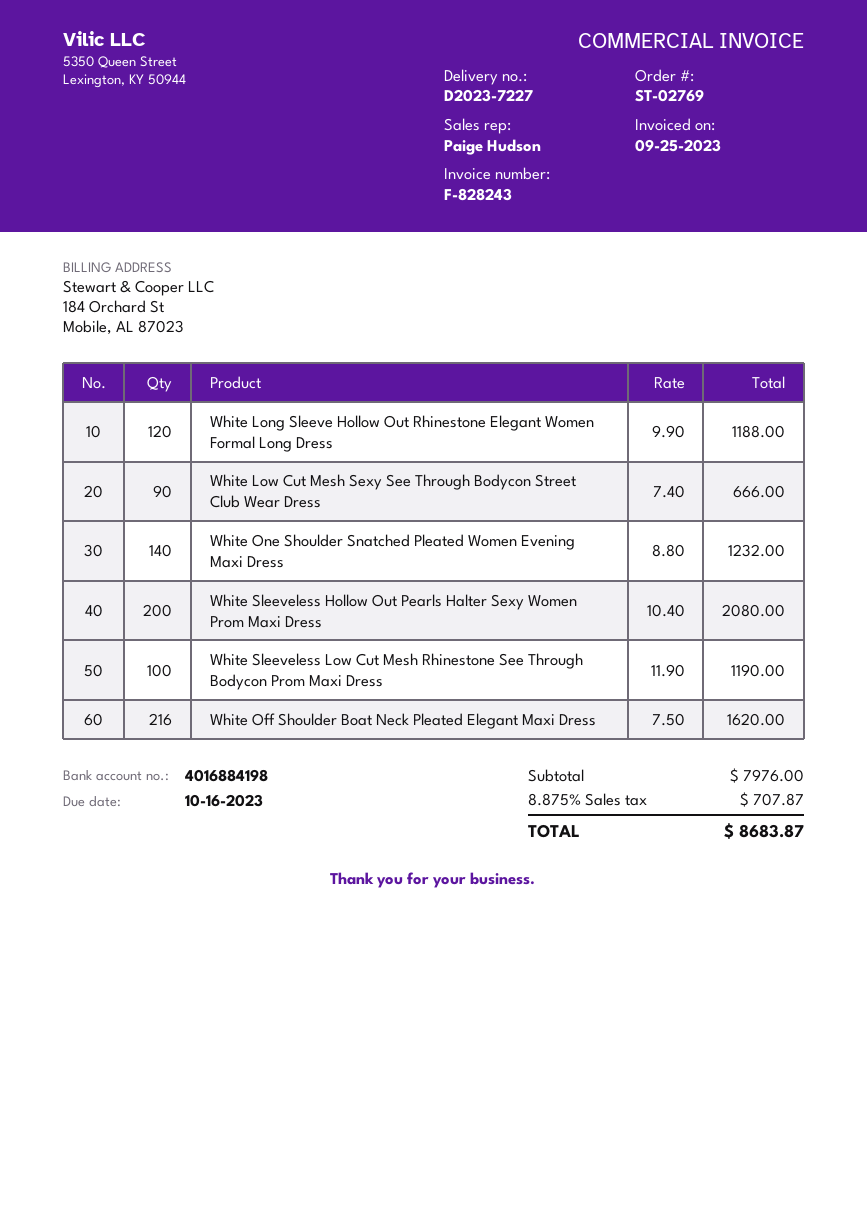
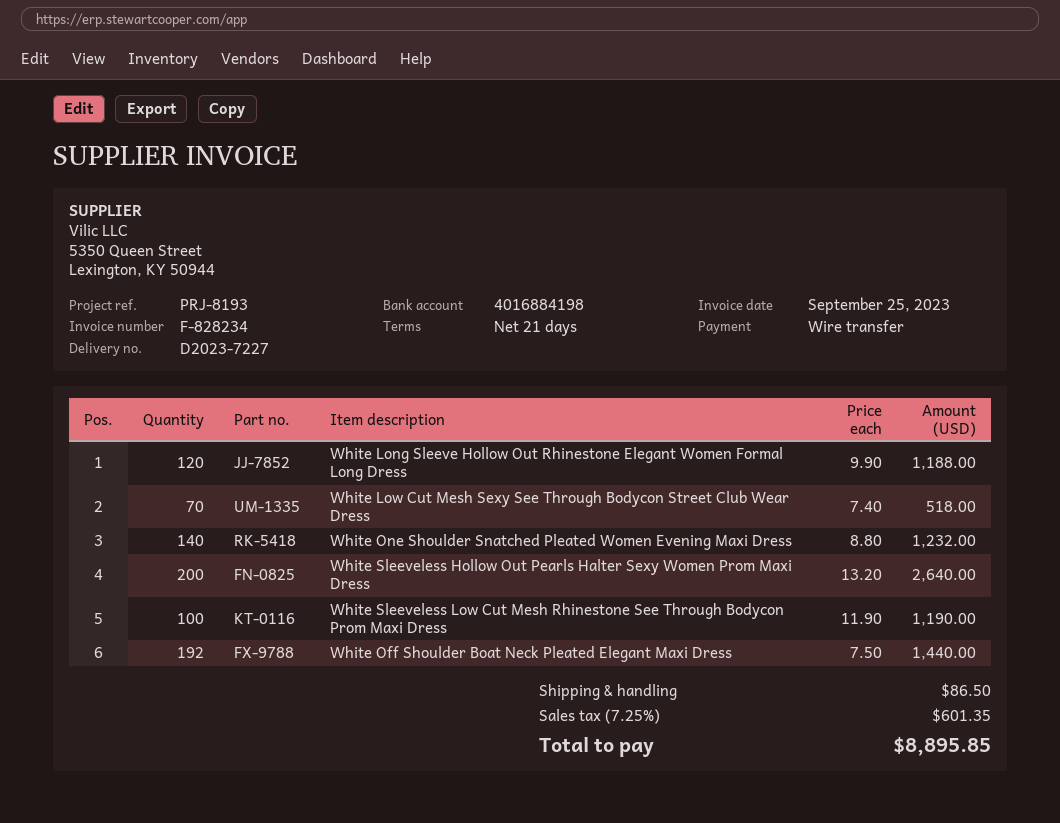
invoice number: F-828243 -> F-828234
White Low Cut Mesh Sexy See Through Bodycon Street Club Wear Dress: 90 x 7.40 = 666.00 -> 70 x 7.40 = 518.00
White Sleeveless Hollow Out Pearls Halter Sexy Women Prom Maxi Dress: 200 x 10.40 = 2080.00 -> 200 x 13.20 = 2640.00
White Off Shoulder Boat Neck Pleated Elegant Maxi Dress: 216 x 7.50 = 1620.00 -> 192 x 7.50 = 1440.00
shipping: none -> 86.50
tax: 8.875% = 707.87 -> 7.25% = 601.35
total: 8683.87 -> 8895.85

